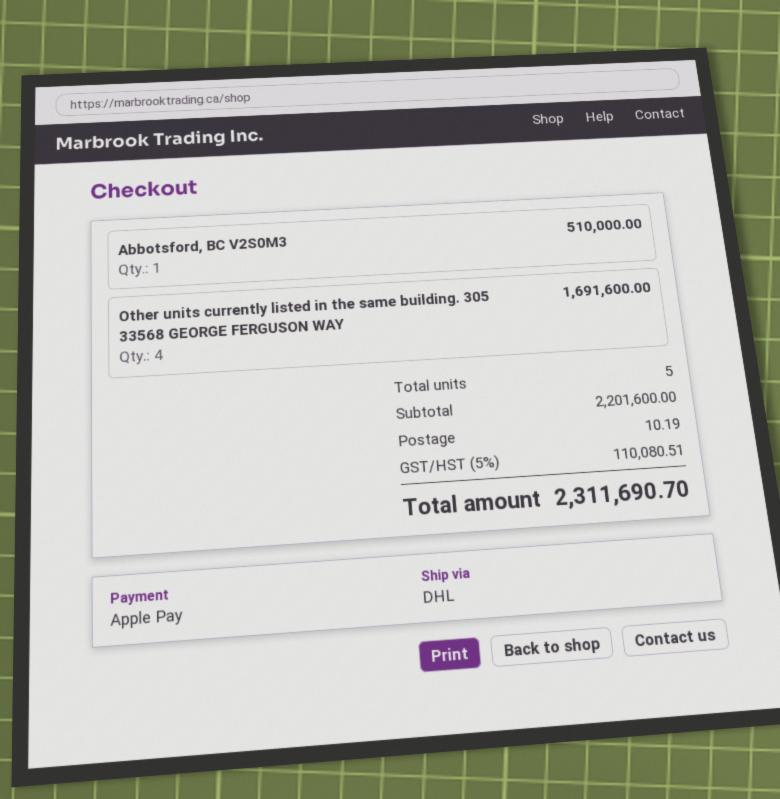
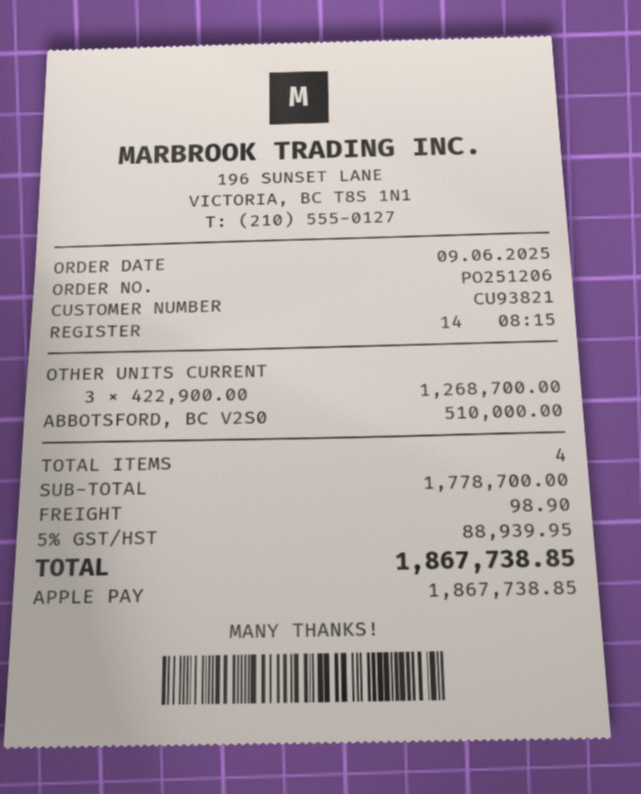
Other units currently listed in the same building. 305 33568 GEORGE FERGUSON WAY: 4 for 1691600.00 -> 3 for 1268700.00
total quantity: 5 -> 4
subtotal: 2201600.00 -> 1778700.00
shipping: 10.19 -> 98.90
tax: 5% = 110080.51 -> 5% = 88939.95
total: 2311690.70 -> 1867738.85

